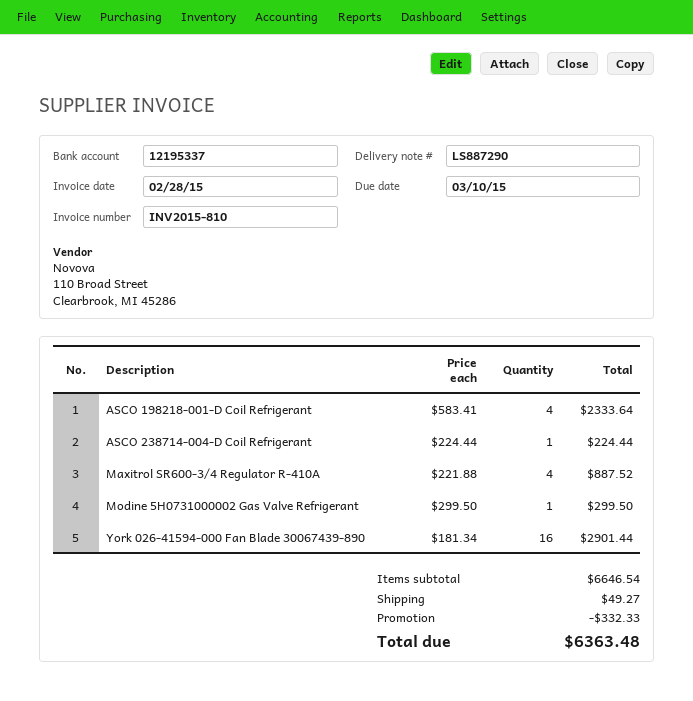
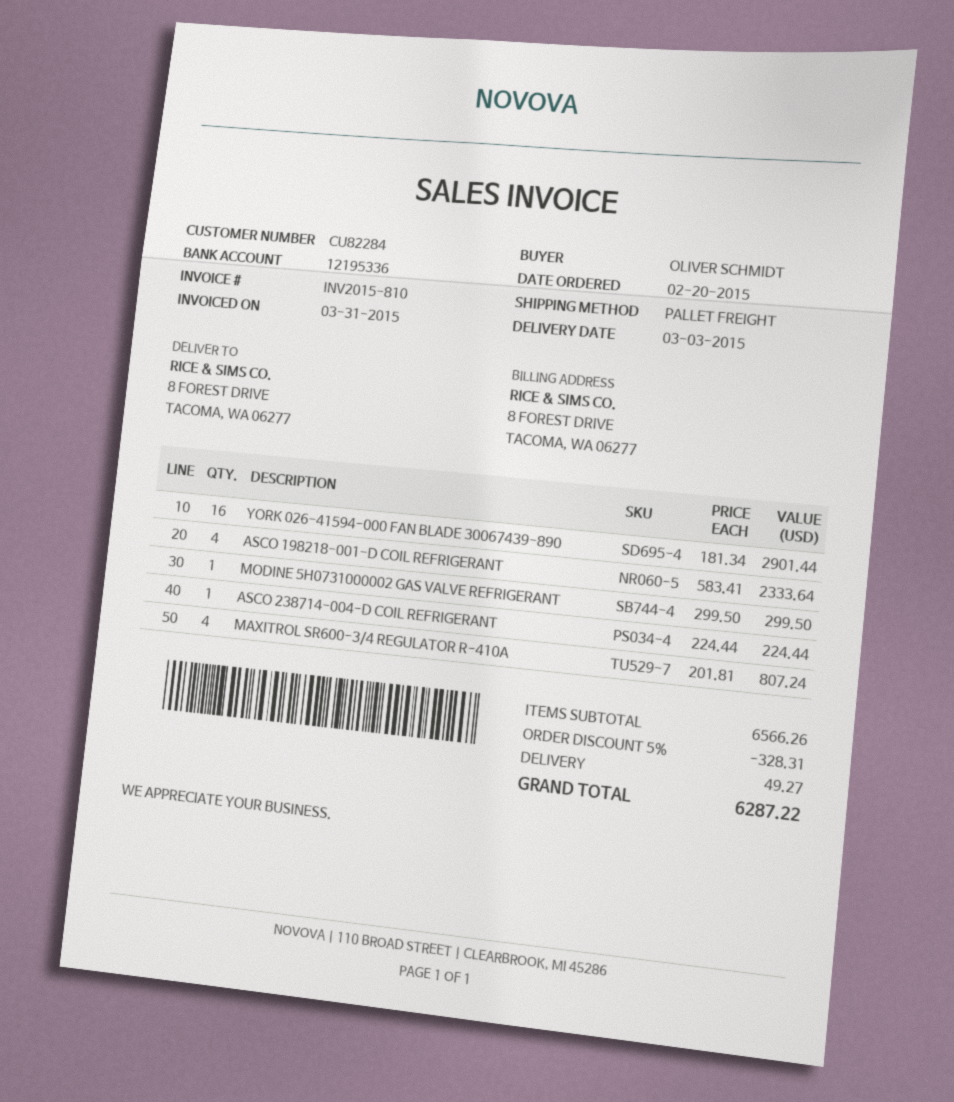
invoice date: 2015-02-28 -> 2015-03-31
bank account: 12195337 -> 12195336
Maxitrol SR600-3/4 Regulator R-410A: 4 x 221.88 = 887.52 -> 4 x 201.81 = 807.24
subtotal: 6646.54 -> 6566.26
discount: 332.33 -> 328.31
total: 6363.48 -> 6287.22

